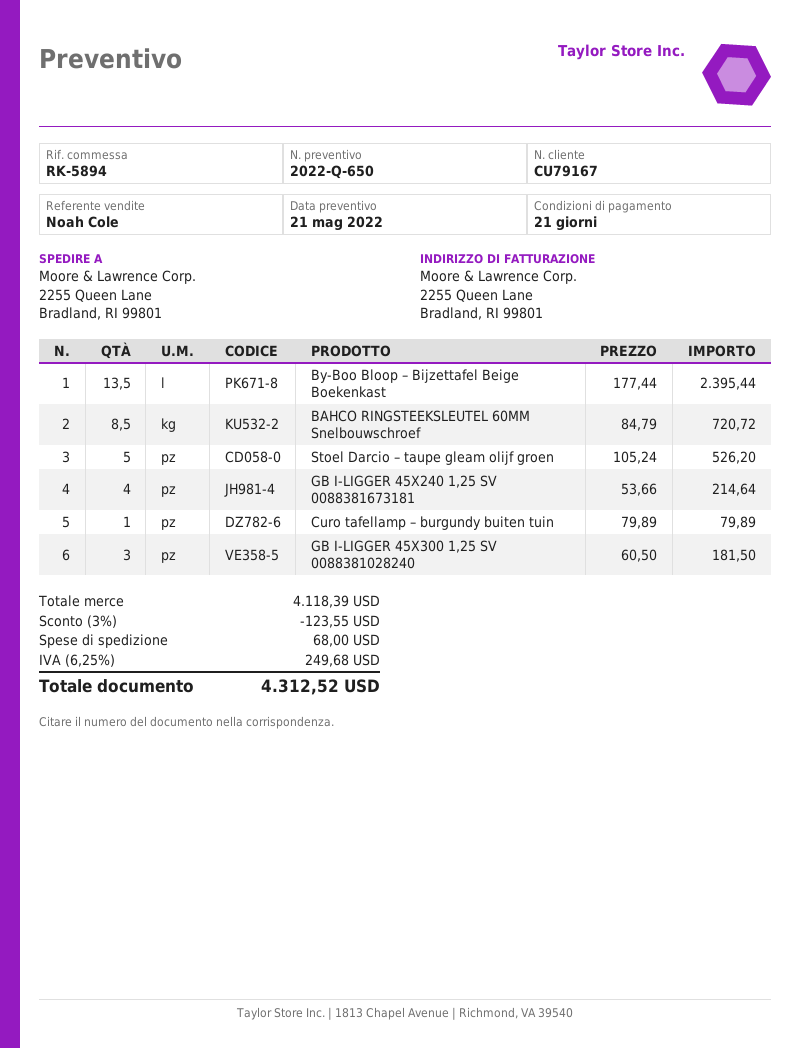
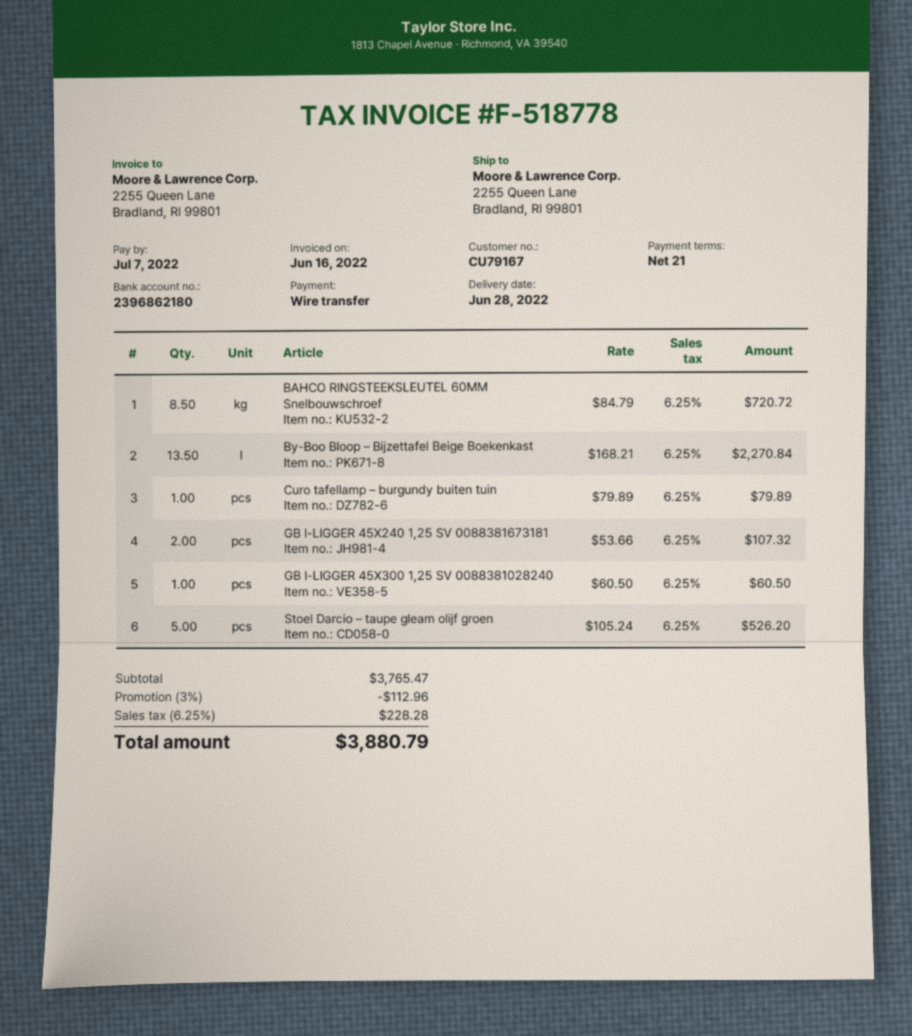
By-Boo Bloop – Bijzettafel Beige Boekenkast: 13.5 x 177.44 = 2395.44 -> 13.5 x 168.21 = 2270.84
GB I-LIGGER 45X240 1,25 SV 0088381673181: 4 x 53.66 = 214.64 -> 2 x 53.66 = 107.32
GB I-LIGGER 45X300 1,25 SV 0088381028240: 3 x 60.50 = 181.50 -> 1 x 60.50 = 60.50
subtotal: 4118.39 -> 3765.47
discount: 3% = 123.55 -> 3% = 112.96
shipping: 68.00 -> none
tax: 6.25% = 249.68 -> 6.25% = 228.28
total: 4312.52 -> 3880.79

